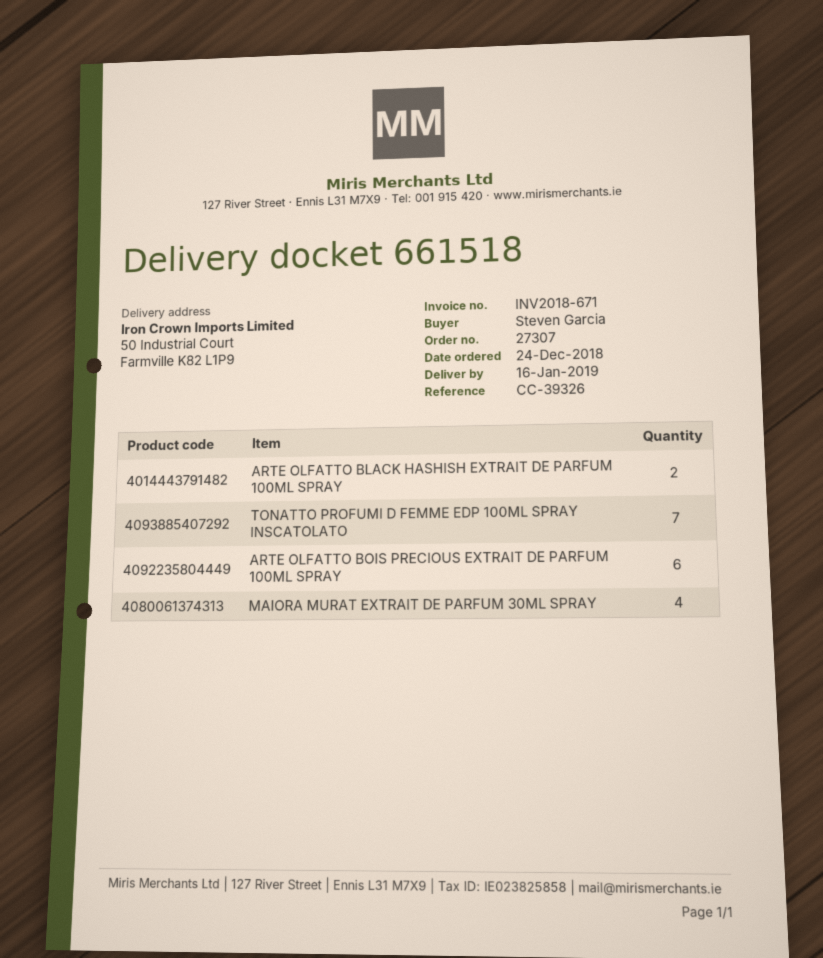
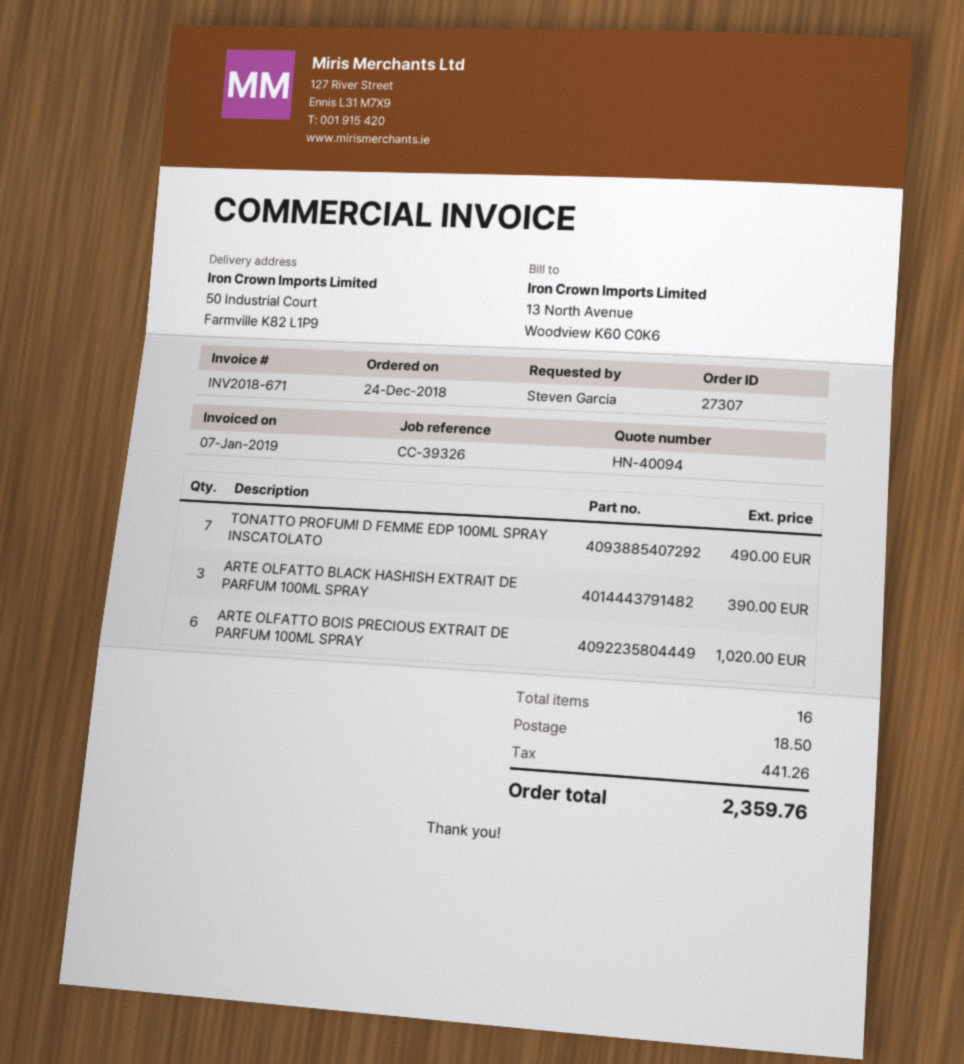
ARTE OLFATTO BLACK HASHISH EXTRAIT DE PARFUM 100ML SPRAY: 2 -> 3
MAIORA MURAT EXTRAIT DE PARFUM 30ML SPRAY: 4 -> none

